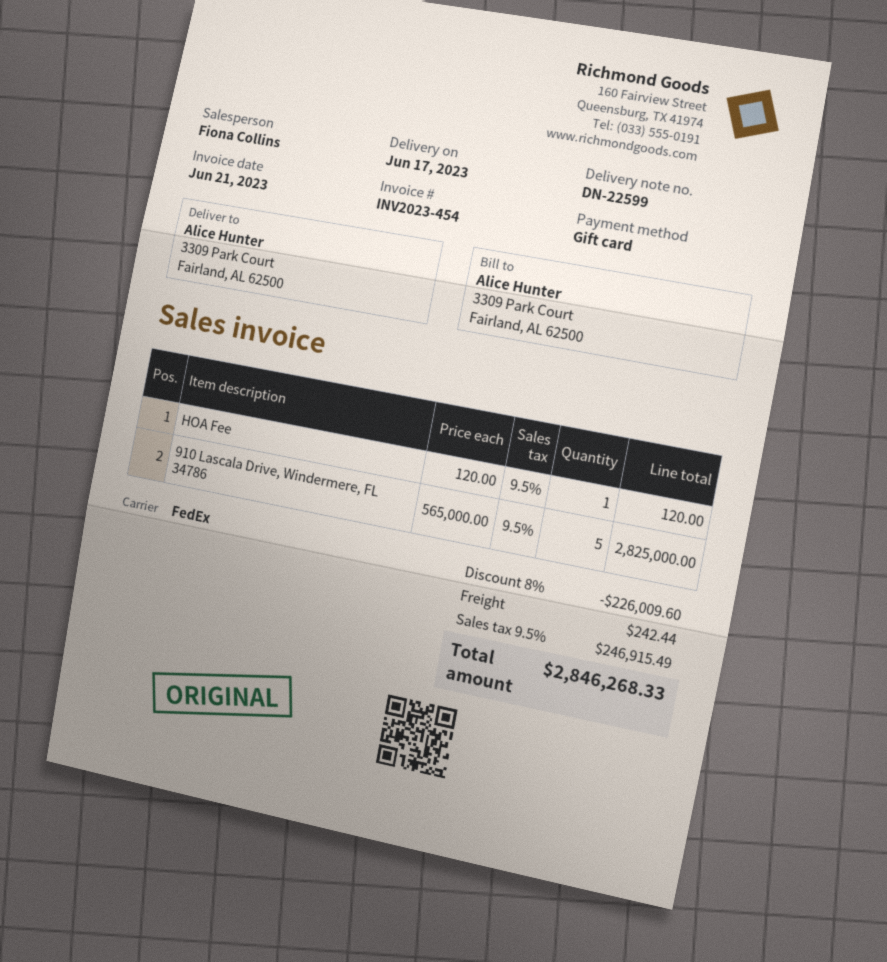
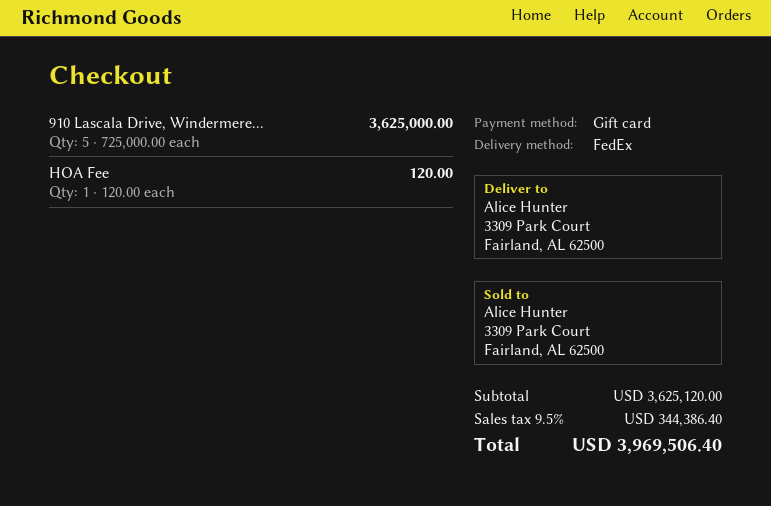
910 Lascala Drive, Windermere, FL 34786: 5 x 565000.00 = 2825000.00 -> 5 x 725000.00 = 3625000.00
discount: 8% = 226009.60 -> none
shipping: 242.44 -> none
tax: 9.5% = 246915.49 -> 9.5% = 344386.40
total: 2846268.33 -> 3969506.40

